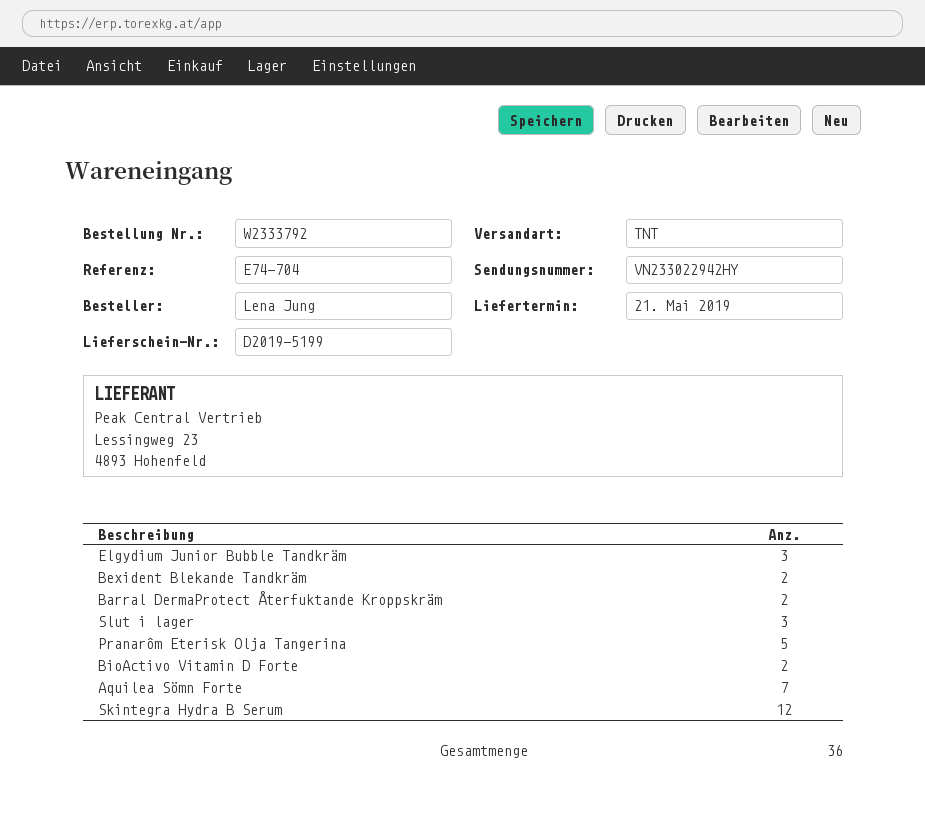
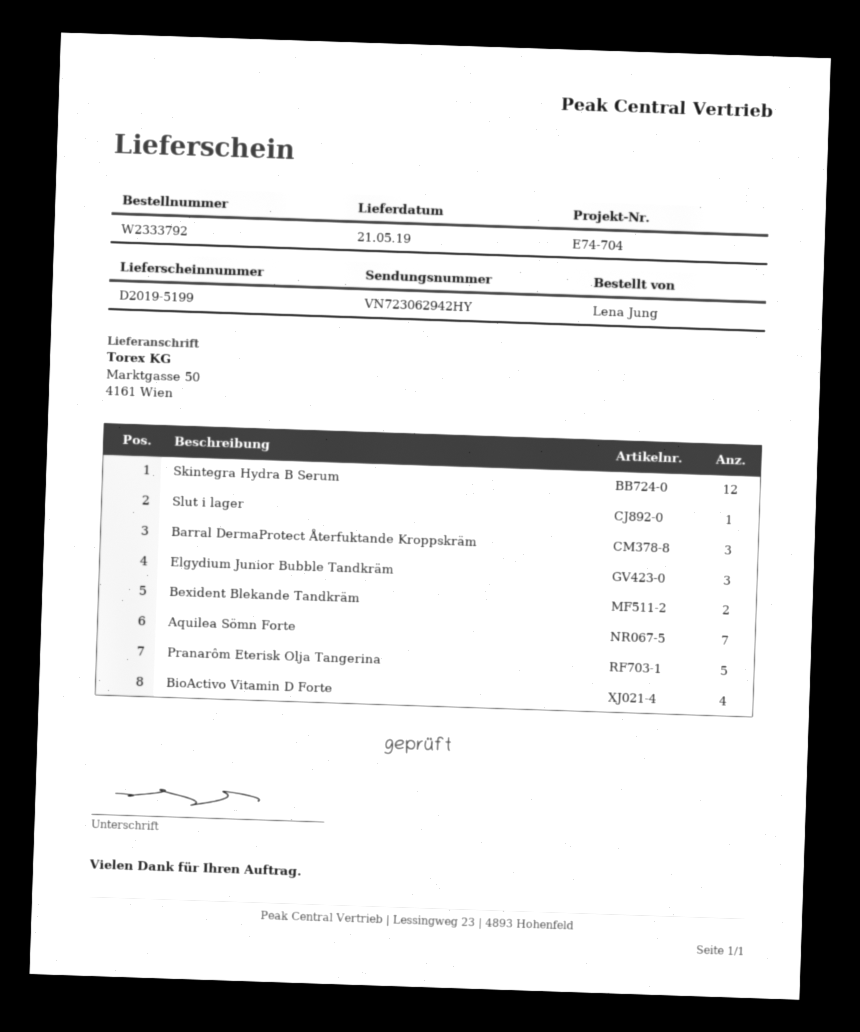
tracking number: VN233022942HY -> VN723062942HY
Barral DermaProtect Återfuktande Kroppskräm: 2 -> 3
Slut i lager: 3 -> 1
BioActivo Vitamin D Forte: 2 -> 4

